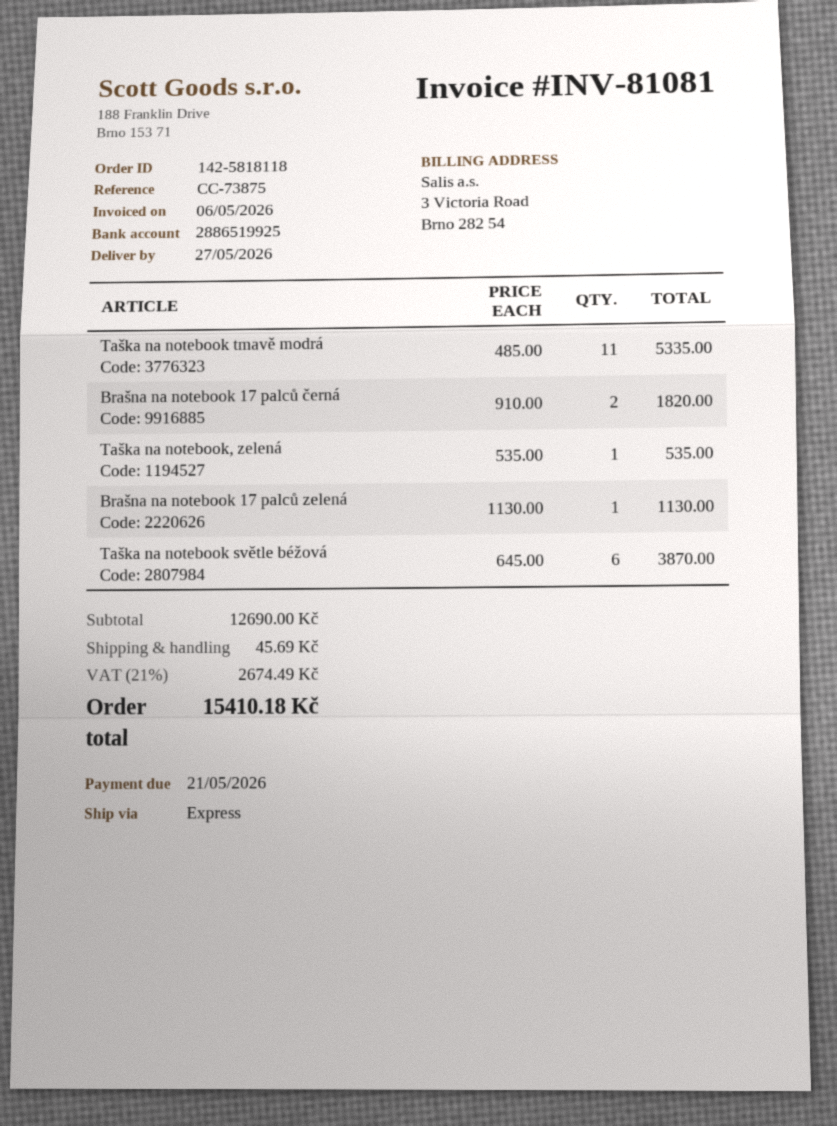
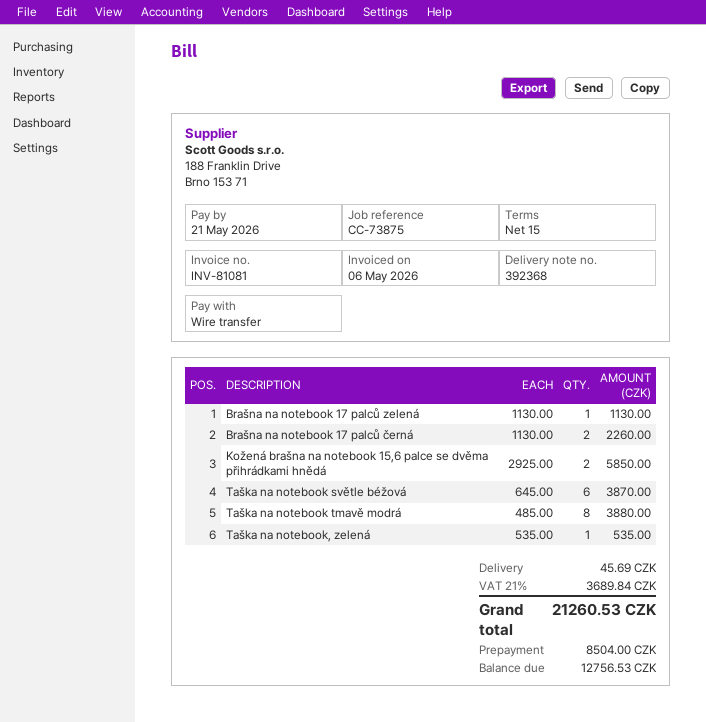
Taška na notebook tmavě modrá: 11 x 485.00 = 5335.00 -> 8 x 485.00 = 3880.00
Brašna na notebook 17 palců černá: 2 x 910.00 = 1820.00 -> 2 x 1130.00 = 2260.00
Kožená brašna na notebook 15,6 palce se dvěma přihrádkami hnědá: none -> 2 x 2925.00 = 5850.00
tax: 21% = 2674.49 -> 21% = 3689.84
total: 15410.18 -> 21260.53

